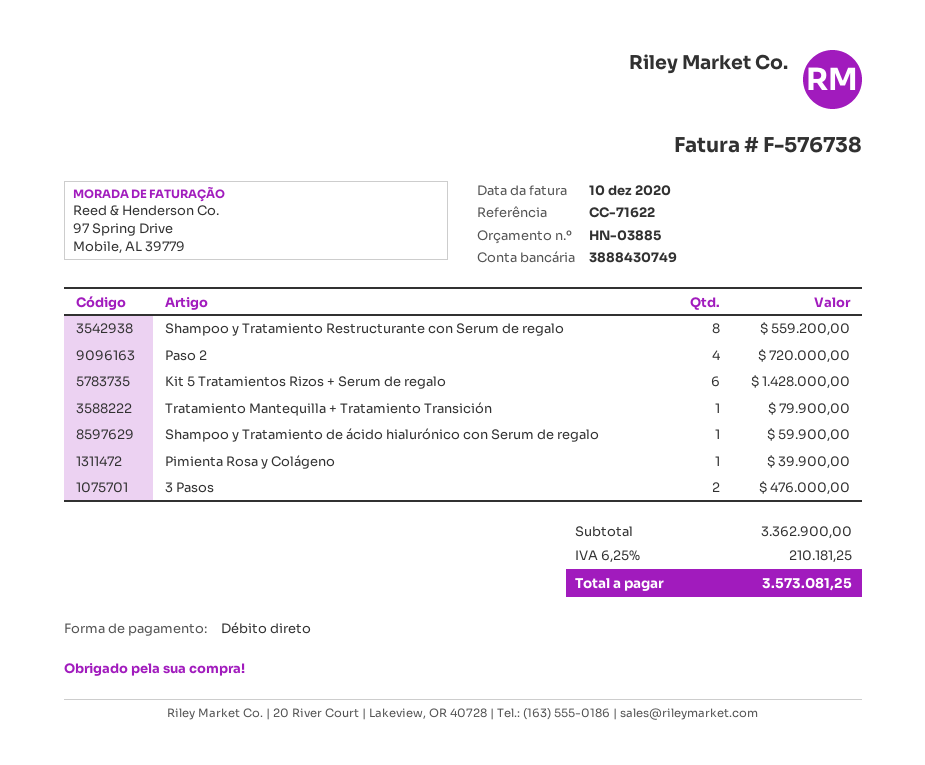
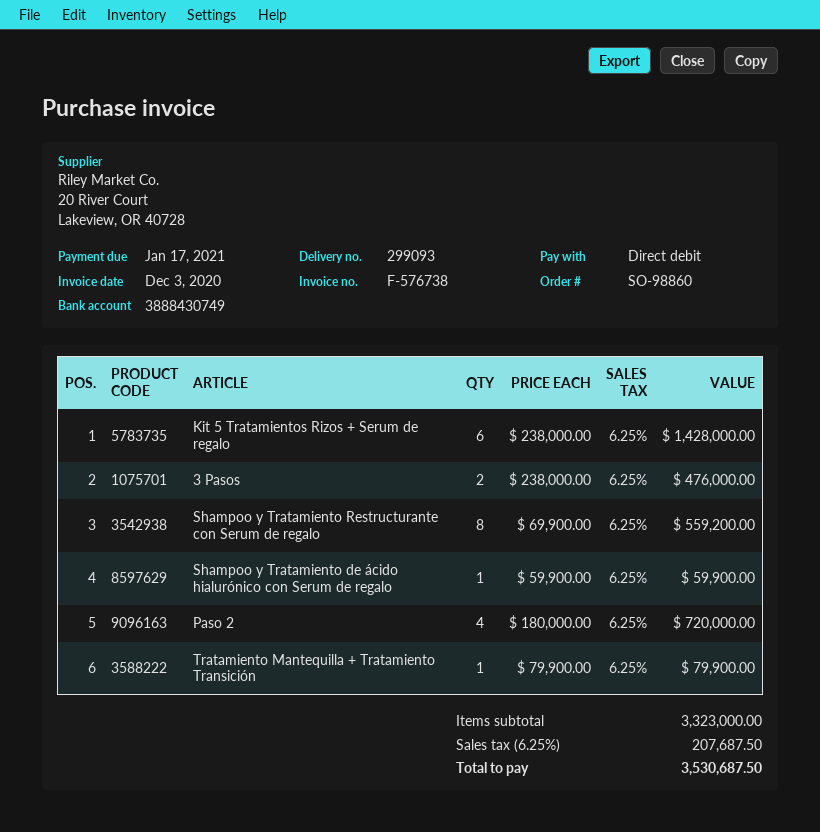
invoice date: 2020-12-10 -> 2020-12-03
Pimienta Rosa y Colágeno: 1 for 39900.00 -> none
subtotal: 3362900.00 -> 3323000.00
tax: 6.25% = 210181.25 -> 6.25% = 207687.50
total: 3573081.25 -> 3530687.50

